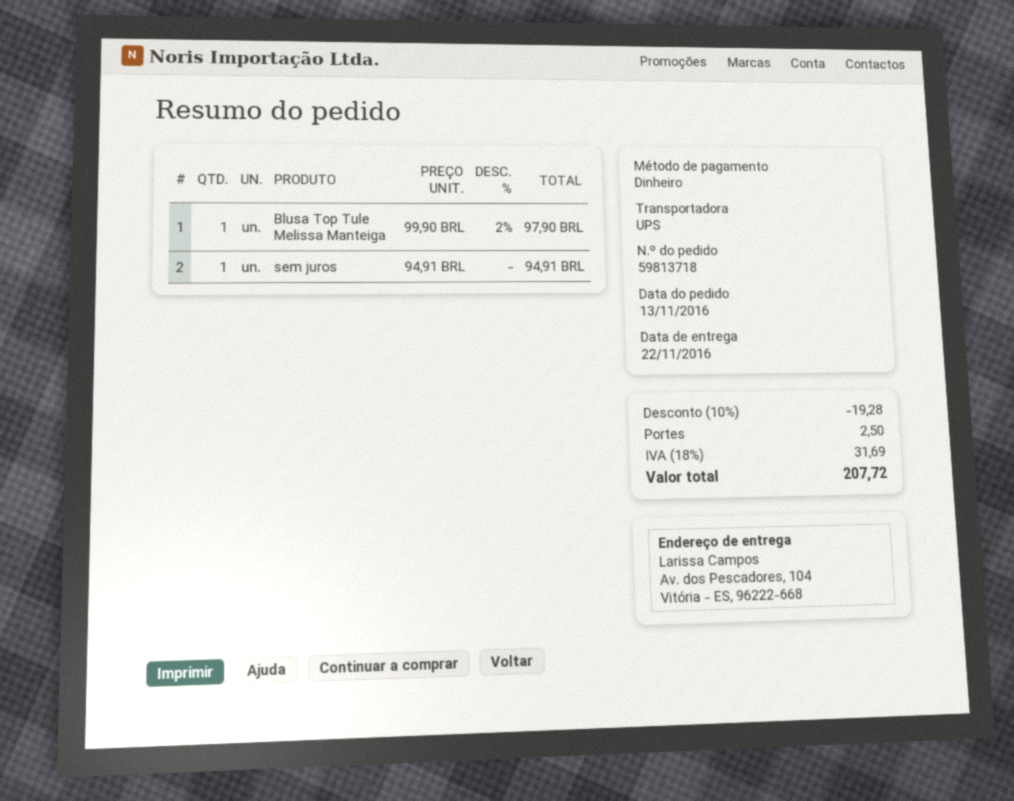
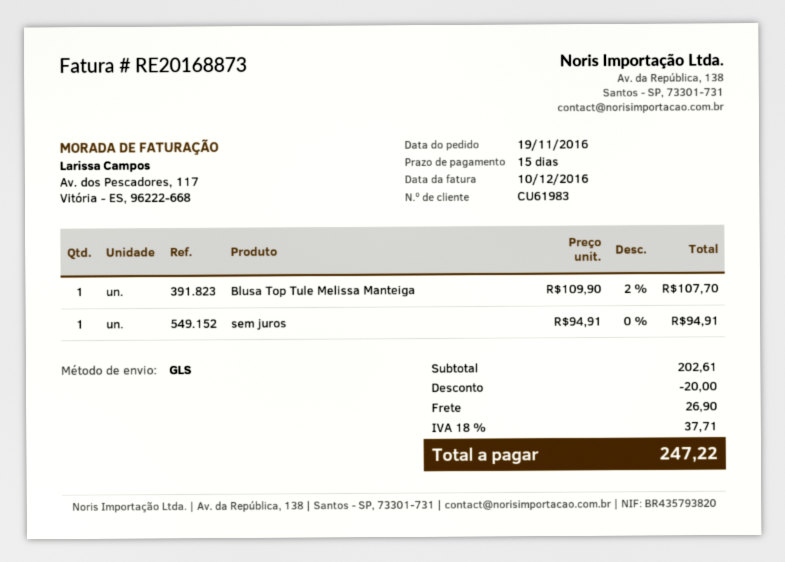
order date: 2016-11-13 -> 2016-11-19
shipping method: UPS -> GLS
Blusa Top Tule Melissa Manteiga: 1 x 99.90 - 2% = 97.90 -> 1 x 109.90 - 2% = 107.70
discount: 19.28 -> 20.00
shipping: 2.50 -> 26.90
tax: 18% = 31.69 -> 18% = 37.71
total: 207.72 -> 247.22

